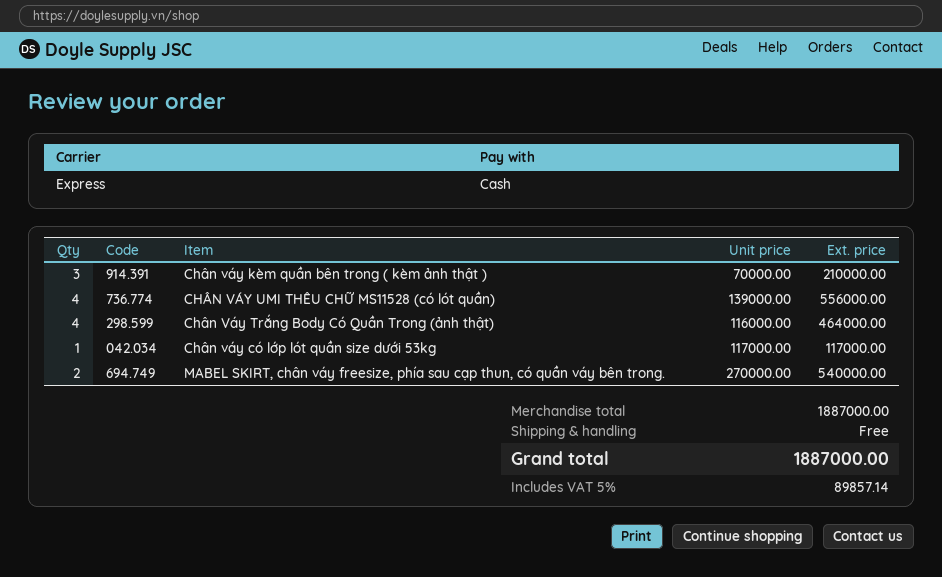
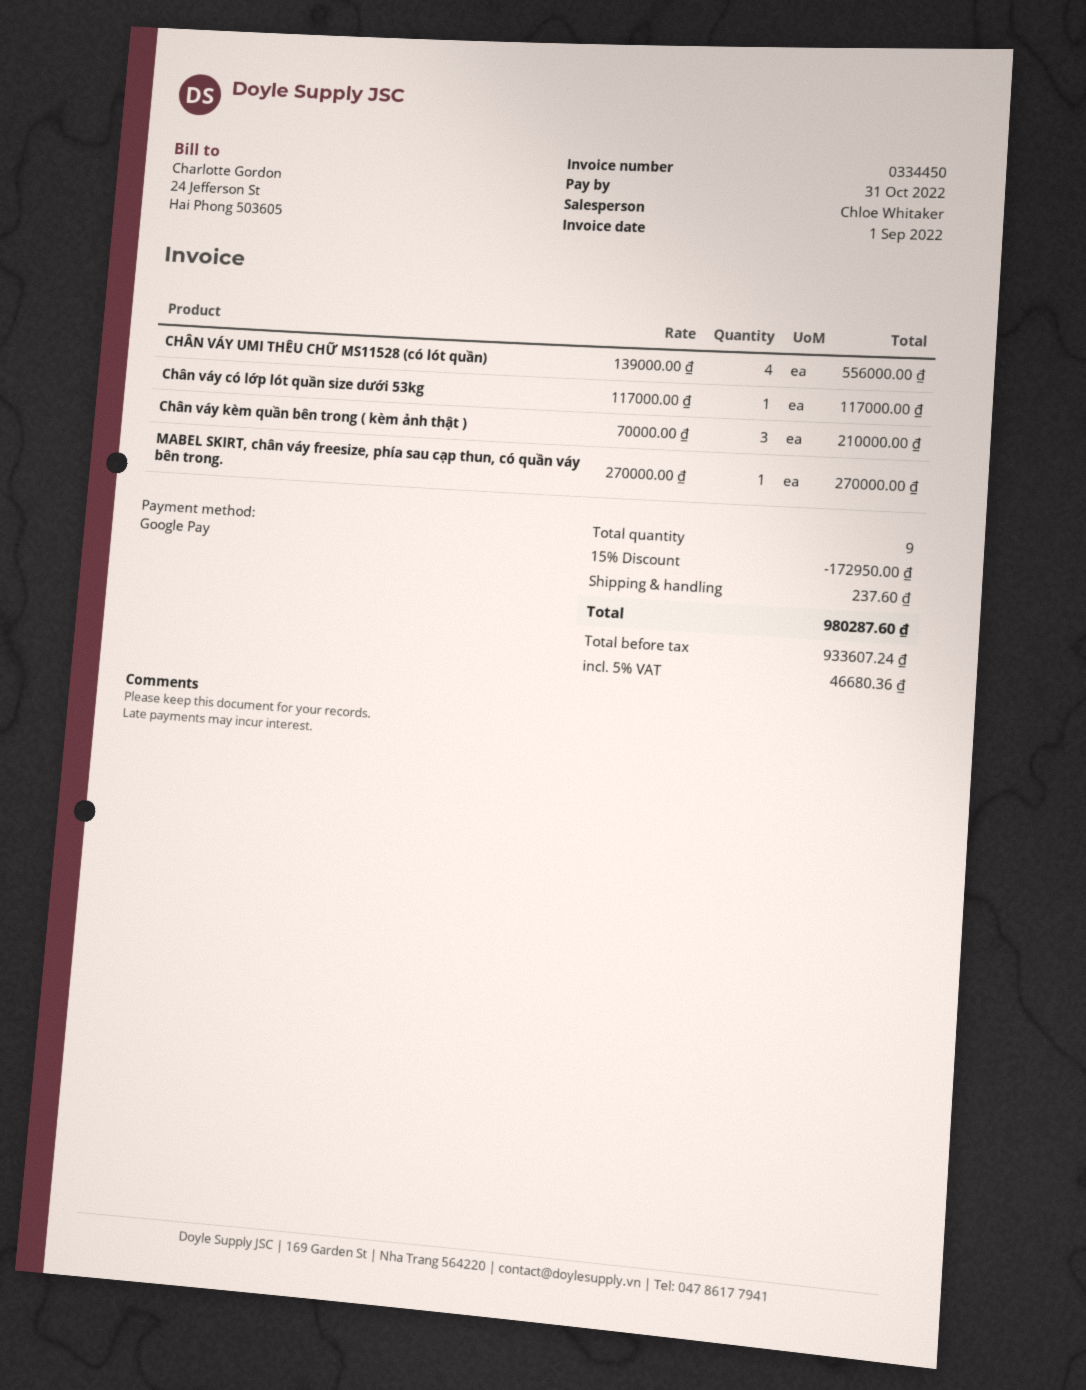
payment method: cash -> Google Pay
Chân Váy Trắng Body Có Quần Trong (ảnh thật): 4 x 116000.00 = 464000.00 -> none
MABEL SKIRT, chân váy freesize, phía sau cạp thun, có quần váy bên trong.: 2 x 270000.00 = 540000.00 -> 1 x 270000.00 = 270000.00
discount: none -> 15% = 172950.00
shipping: 0.00 -> 237.60
tax: 5% = 89857.14 -> 5% = 46680.36
total: 1887000.00 -> 980287.60

